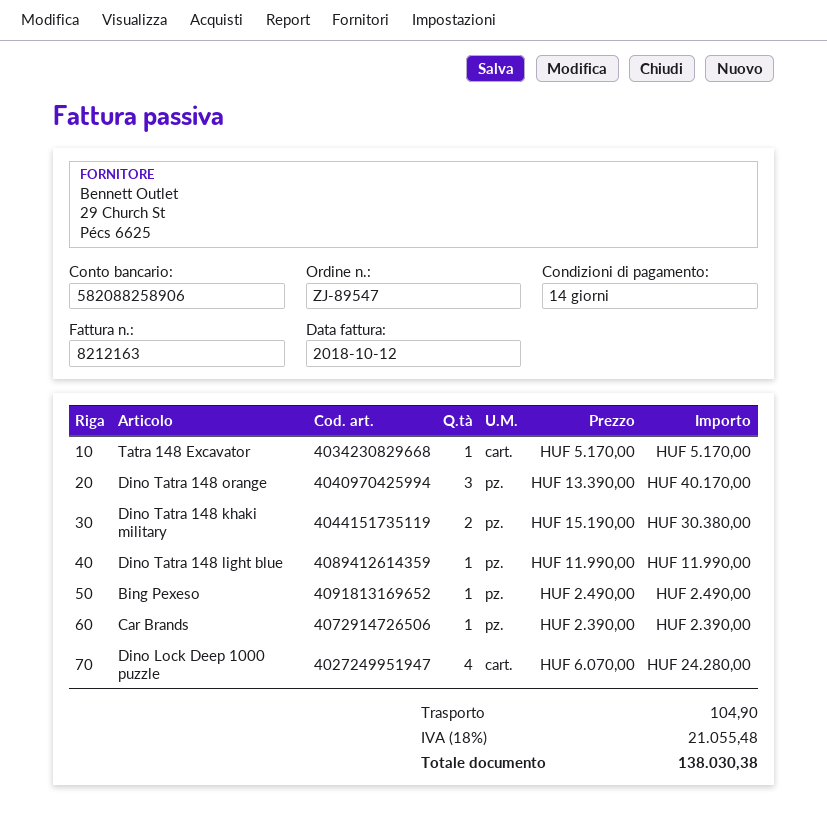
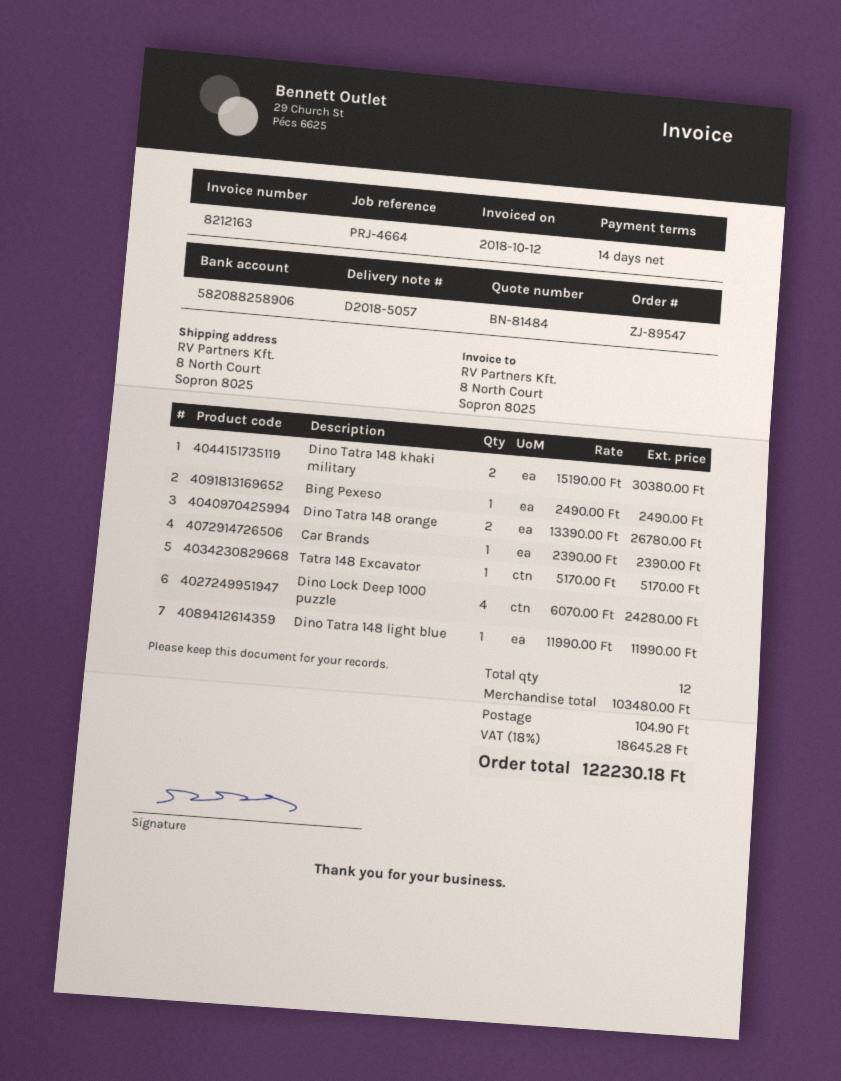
Dino Tatra 148 orange: 3 x 13390.00 = 40170.00 -> 2 x 13390.00 = 26780.00
tax: 18% = 21055.48 -> 18% = 18645.28
total: 138030.38 -> 122230.18

